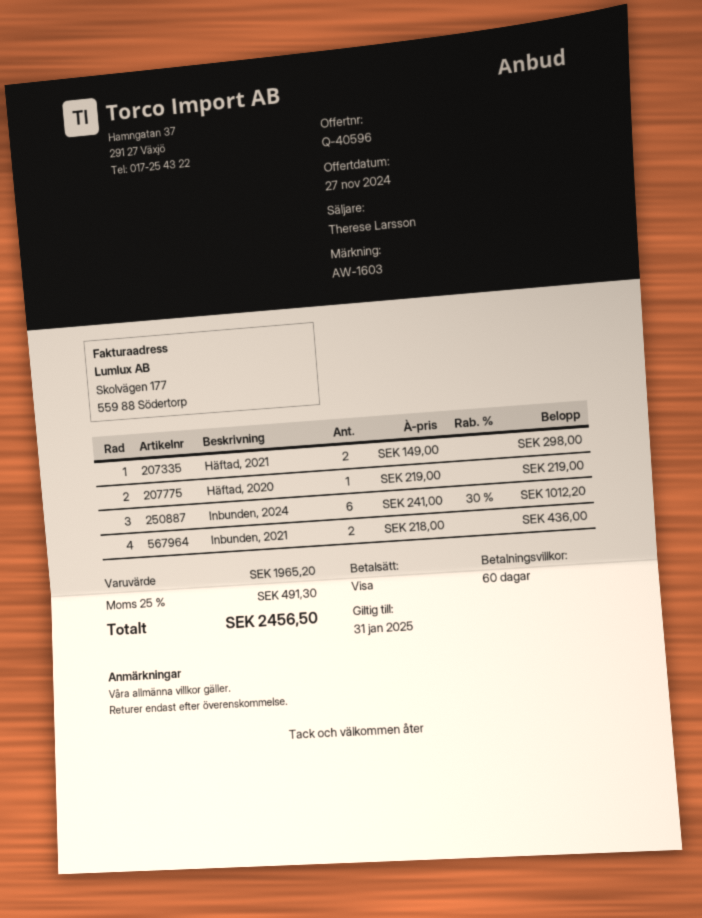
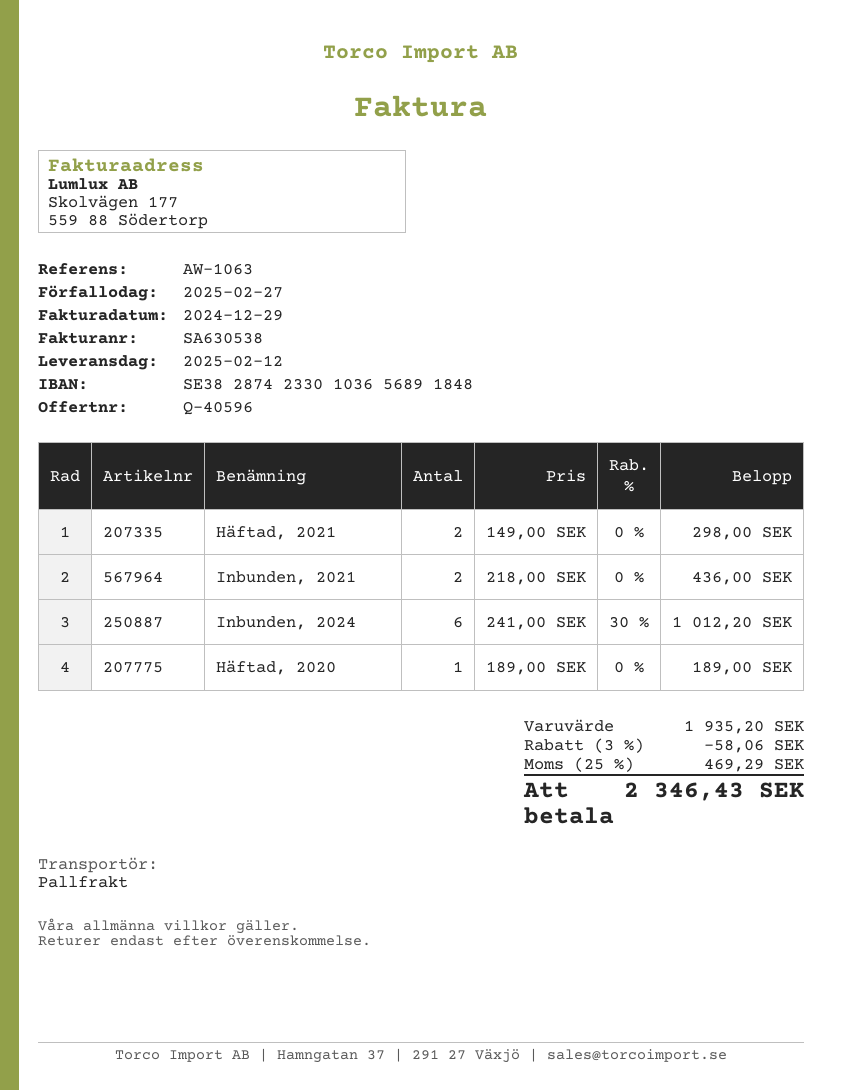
reference: AW-1603 -> AW-1063
Häftad, 2020: 1 x 219.00 = 219.00 -> 1 x 189.00 = 189.00
subtotal: 1965.20 -> 1935.20
discount: none -> 3% = 58.06
tax: 25% = 491.30 -> 25% = 469.29
total: 2456.50 -> 2346.43

